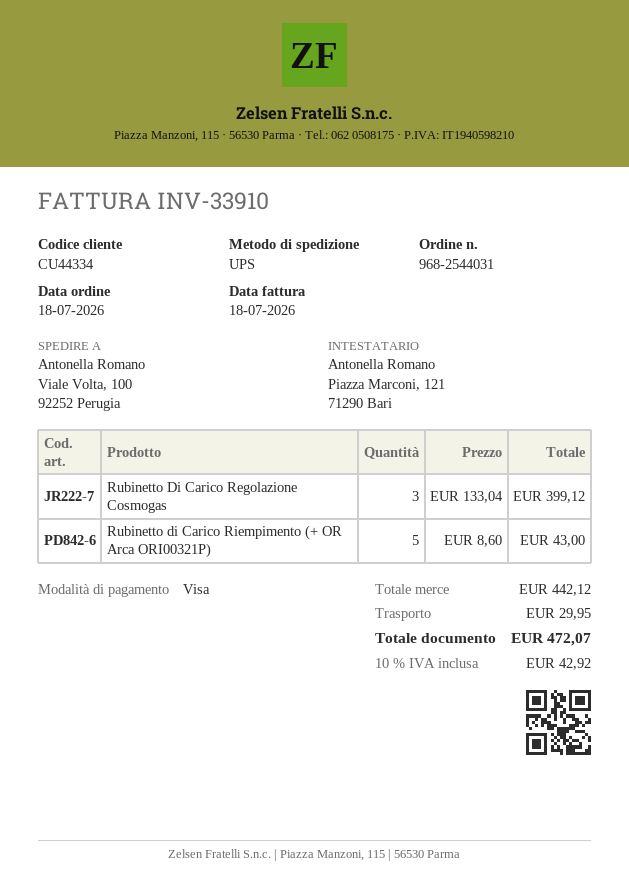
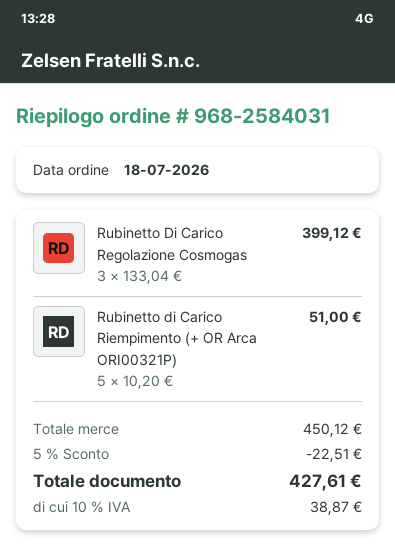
order number: 968-2544031 -> 968-2584031
Rubinetto di Carico Riempimento (+ OR Arca ORI00321P): 5 x 8.60 = 43.00 -> 5 x 10.20 = 51.00
subtotal: 442.12 -> 450.12
discount: none -> 5% = 22.51
shipping: 29.95 -> none
tax: 10% = 42.92 -> 10% = 38.87
total: 472.07 -> 427.61

